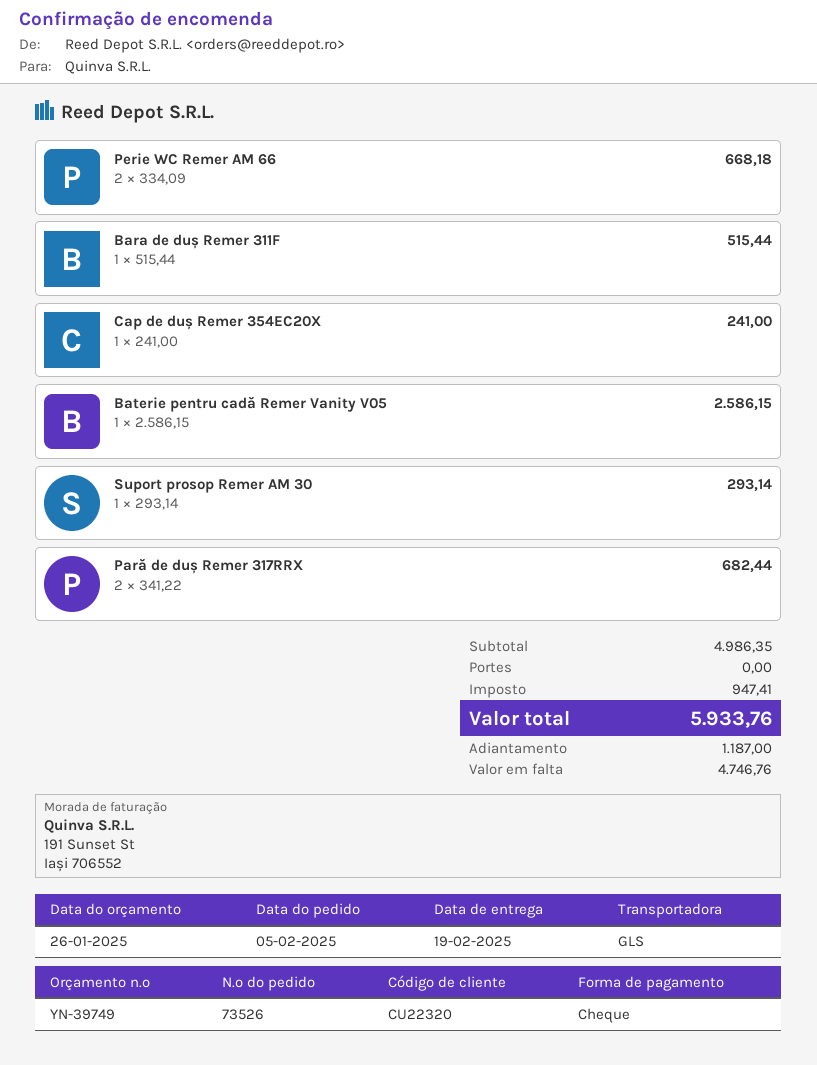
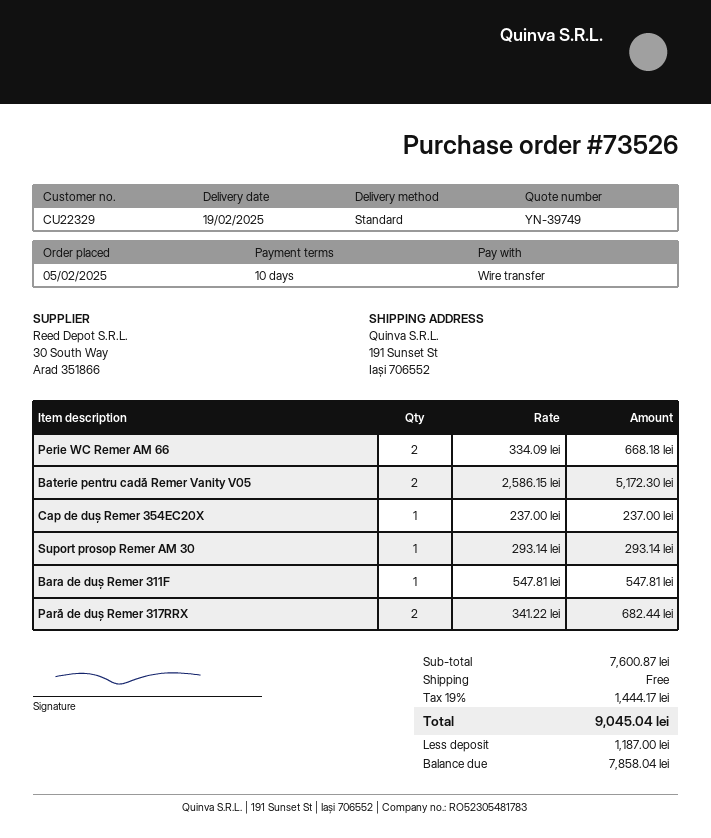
customer number: CU22320 -> CU22329
payment method: cheque -> bank transfer
shipping method: GLS -> standard
Bara de duș Remer 311F: 1 x 515.44 = 515.44 -> 1 x 547.81 = 547.81
Cap de duș Remer 354EC20X: 1 x 241.00 = 241.00 -> 1 x 237.00 = 237.00
Baterie pentru cadă Remer Vanity V05: 1 x 2586.15 = 2586.15 -> 2 x 2586.15 = 5172.30
subtotal: 4986.35 -> 7600.87
tax: 947.41 -> 1444.17
total: 5933.76 -> 9045.04
balance: 4746.76 -> 7858.04

